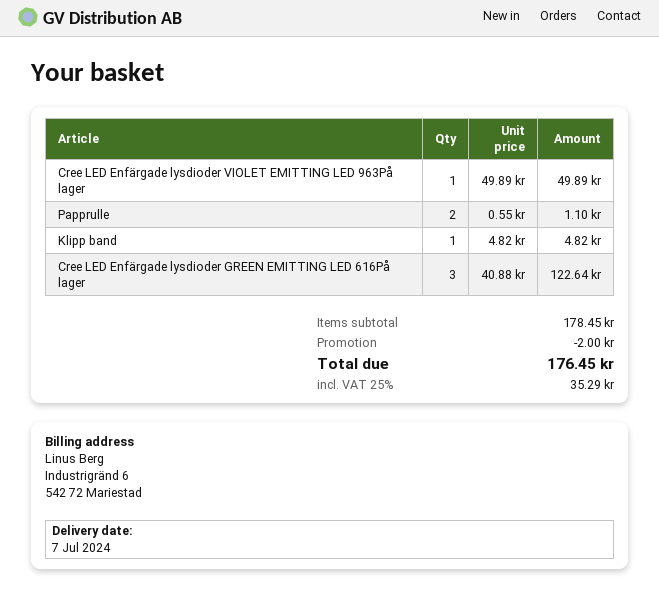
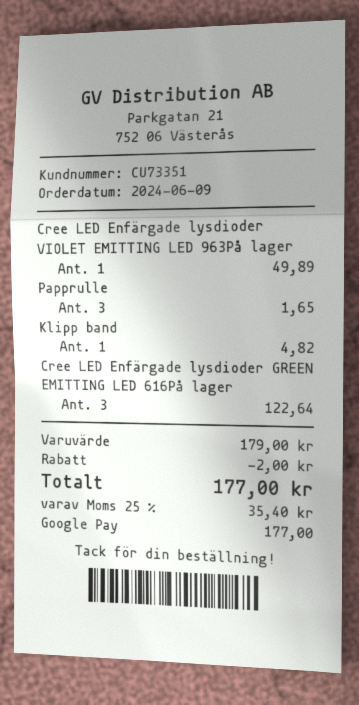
Papprulle: 2 for 1.10 -> 3 for 1.65
subtotal: 178.45 -> 179.00
tax: 25% = 35.29 -> 25% = 35.40
total: 176.45 -> 177.00

